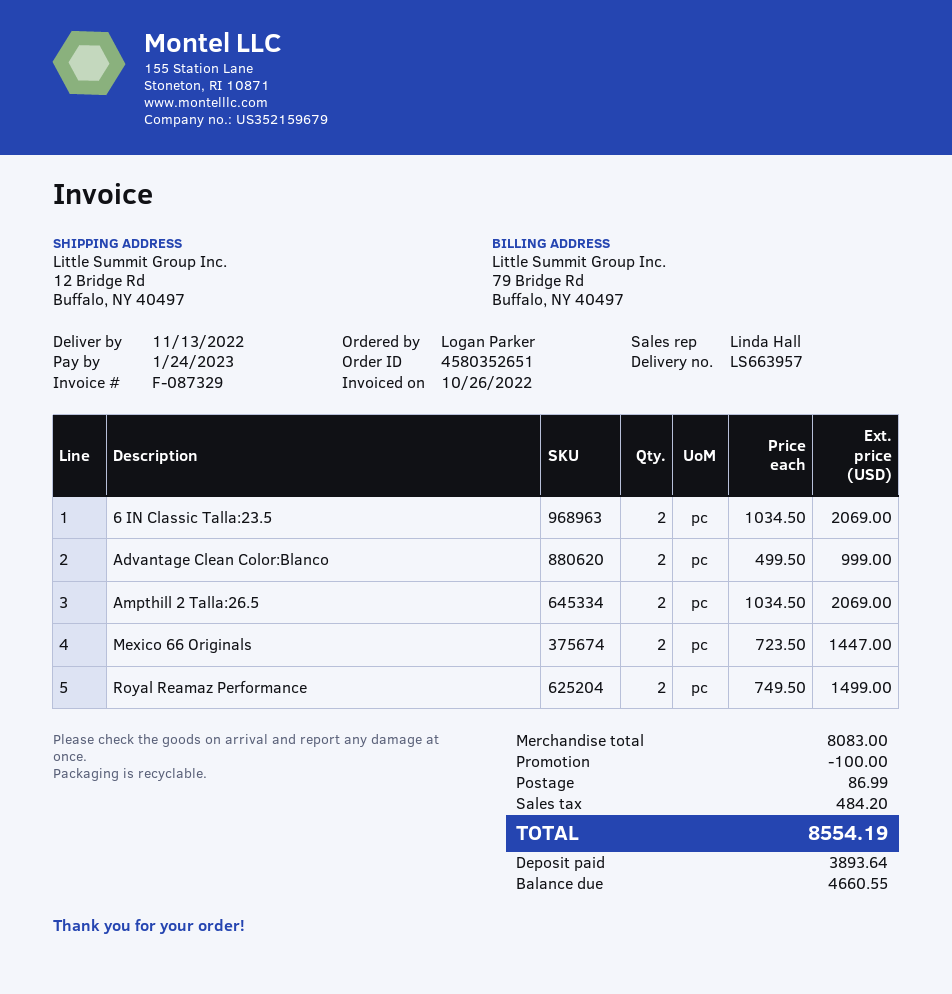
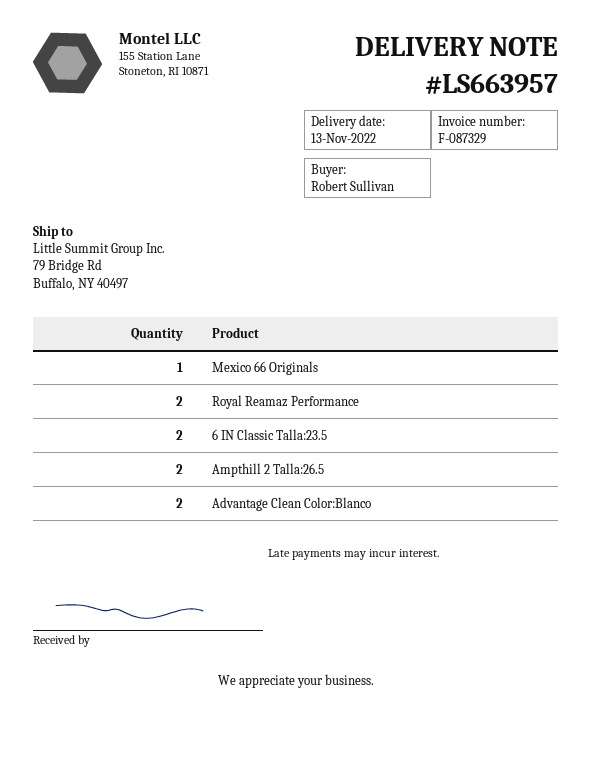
ordered by: Logan Parker -> Robert Sullivan
ship to: 12 Bridge Rd, Buffalo, NY 40497 -> 79 Bridge Rd, Buffalo, NY 40497
Mexico 66 Originals: 2 -> 1

